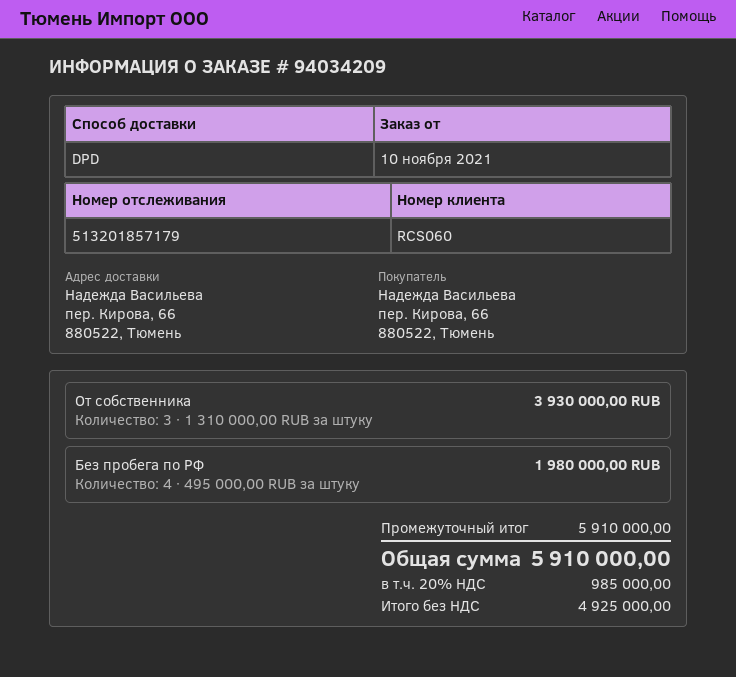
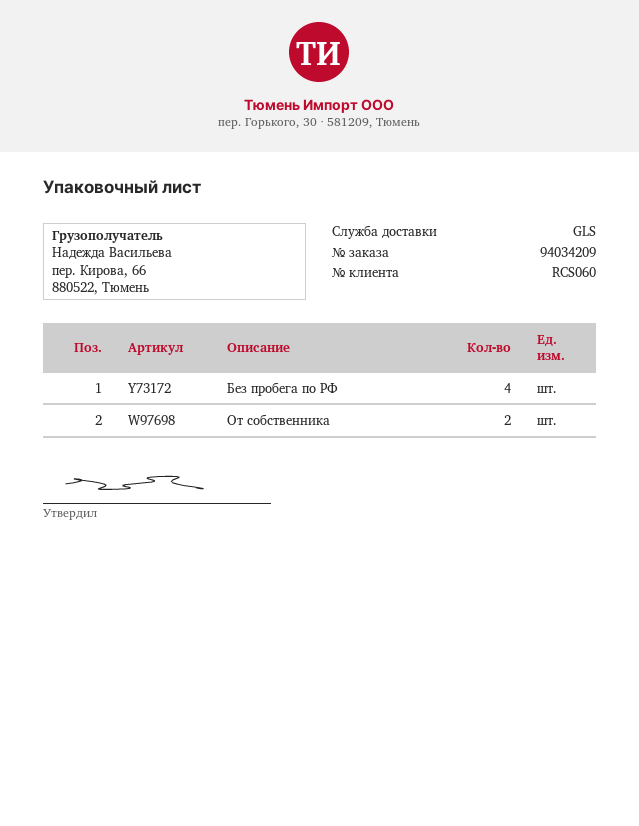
shipping method: DPD -> GLS
От собственника: 3 -> 2

